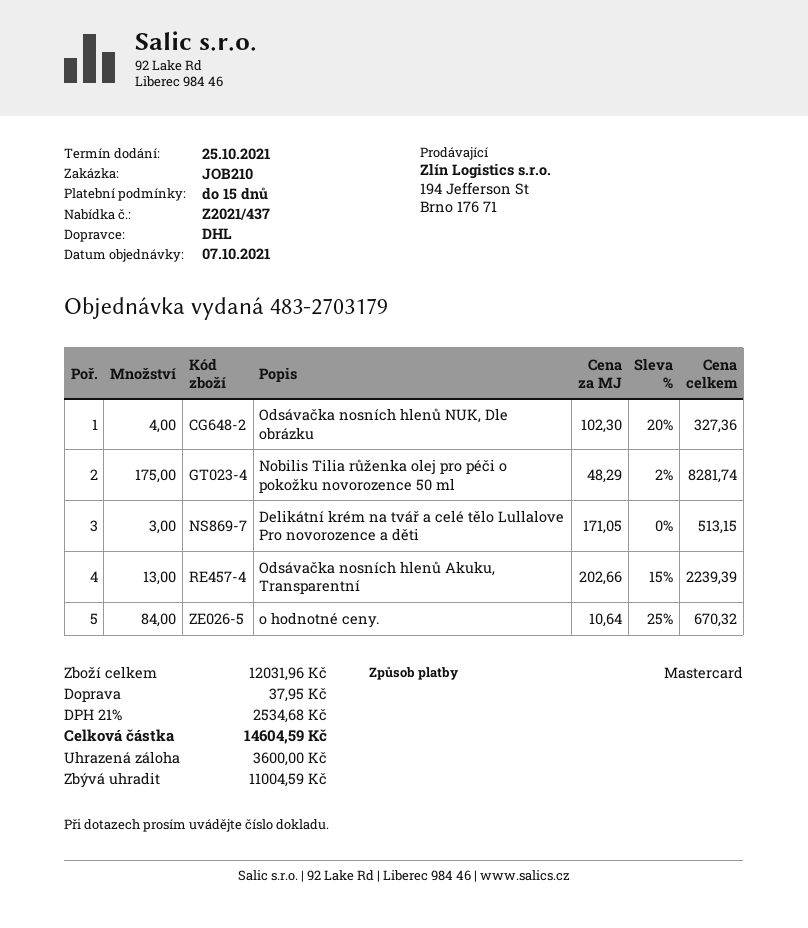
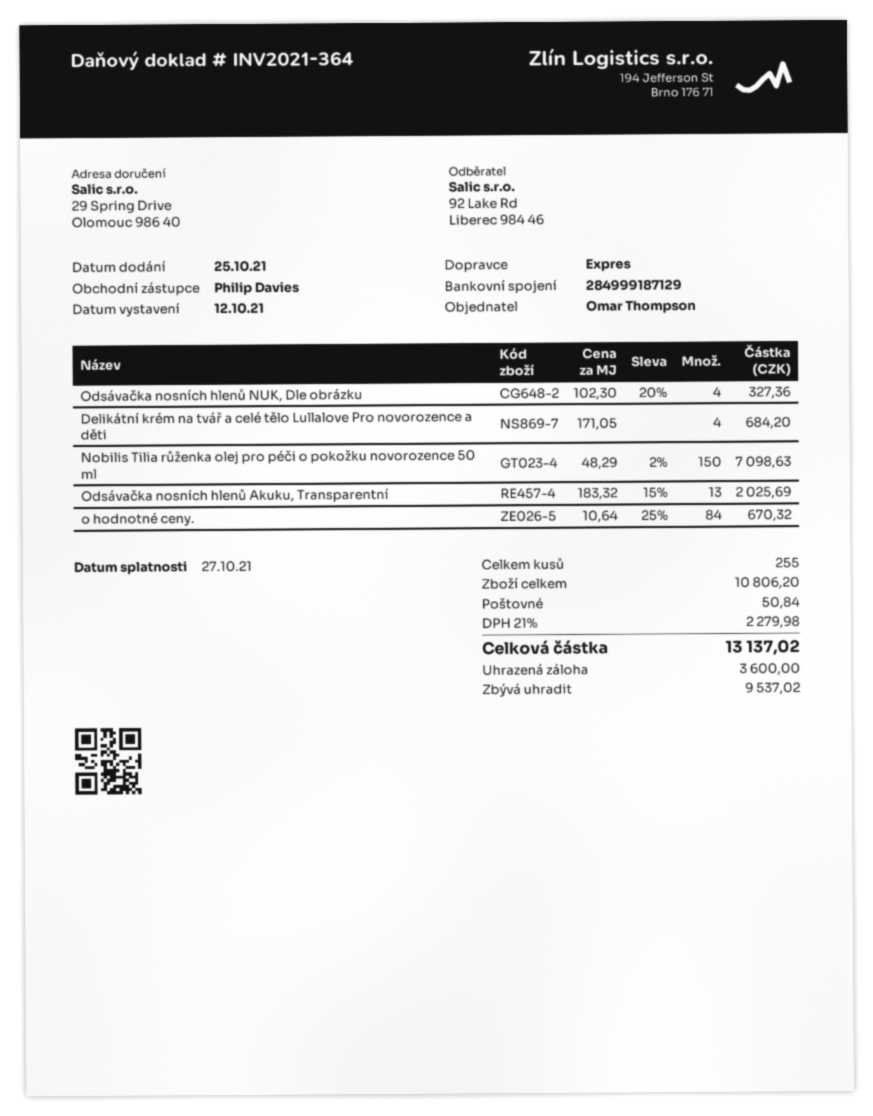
shipping method: DHL -> express
Nobilis Tilia růženka olej pro péči o pokožku novorozence 50 ml: 175 x 48.29 - 2% = 8281.74 -> 150 x 48.29 - 2% = 7098.63
Delikátní krém na tvář a celé tělo Lullalove Pro novorozence a děti: 3 x 171.05 = 513.15 -> 4 x 171.05 = 684.20
Odsávačka nosních hlenů Akuku, Transparentní: 13 x 202.66 - 15% = 2239.39 -> 13 x 183.32 - 15% = 2025.69
subtotal: 12031.96 -> 10806.20
shipping: 37.95 -> 50.84
tax: 21% = 2534.68 -> 21% = 2279.98
total: 14604.59 -> 13137.02
balance: 11004.59 -> 9537.02

